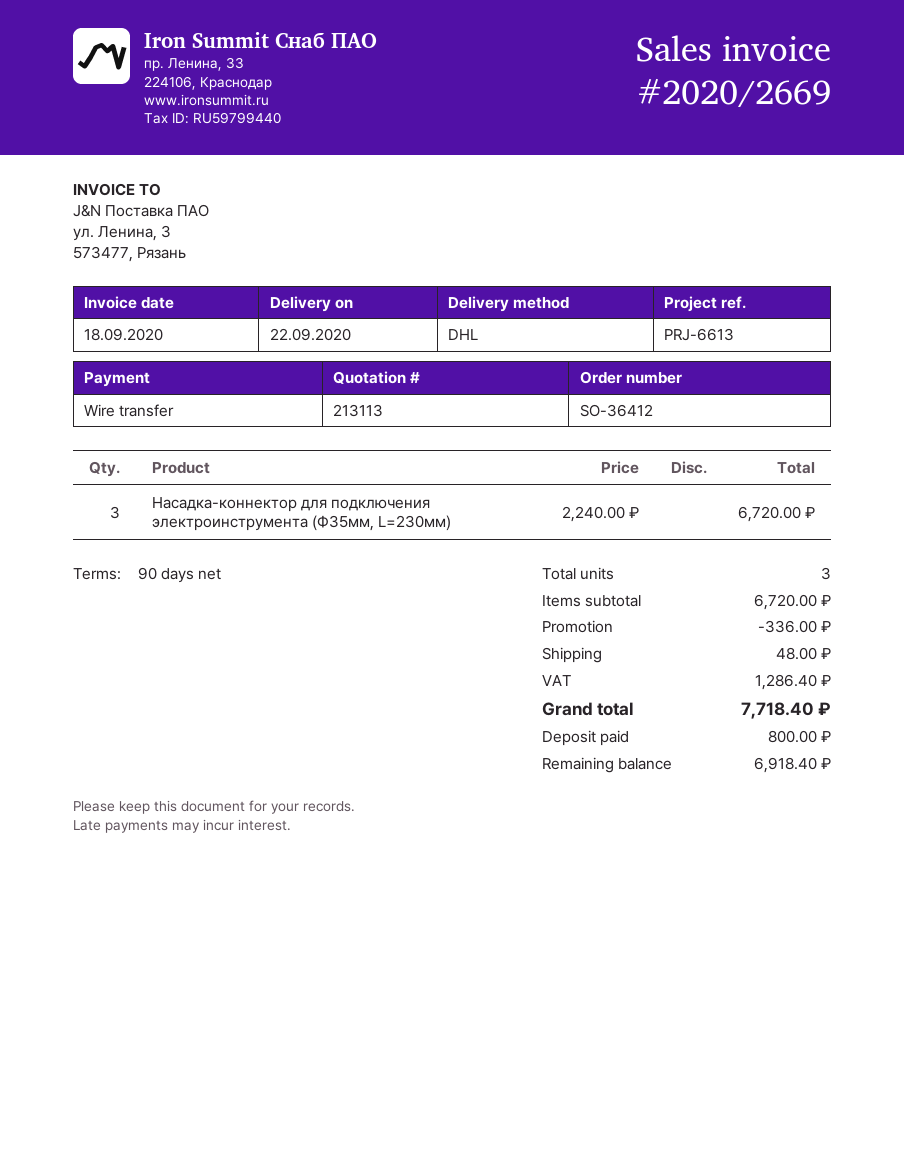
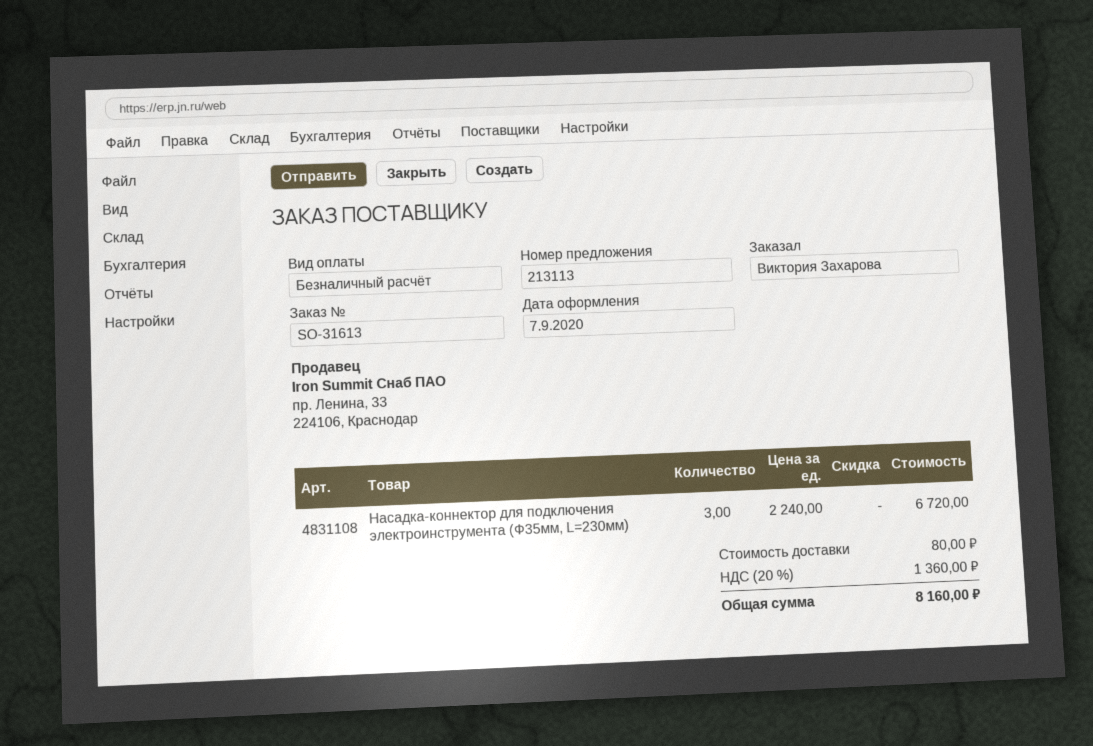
order number: SO-36412 -> SO-31613
discount: 336.00 -> none
shipping: 48.00 -> 80.00
tax: 1286.40 -> 1360.00
total: 7718.40 -> 8160.00

